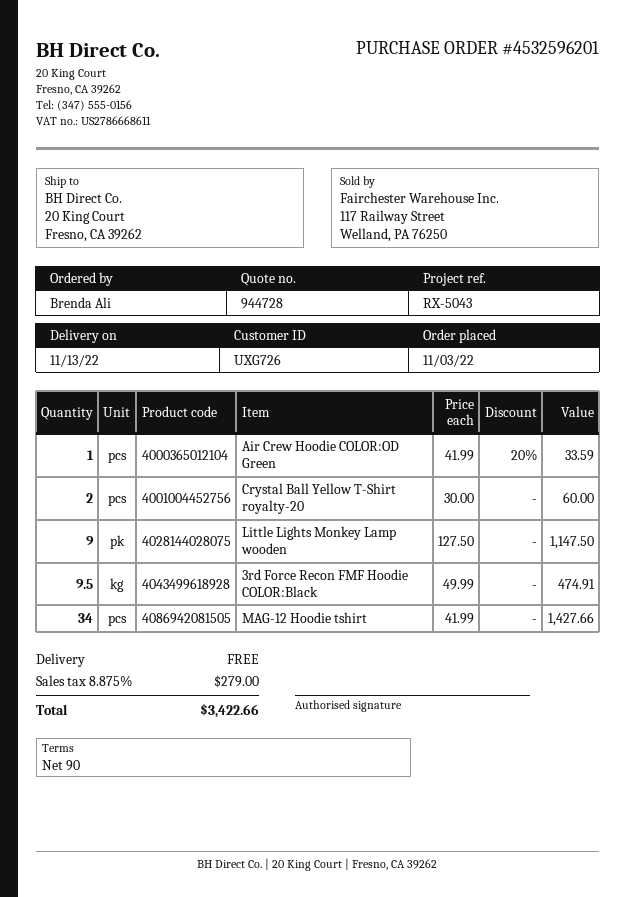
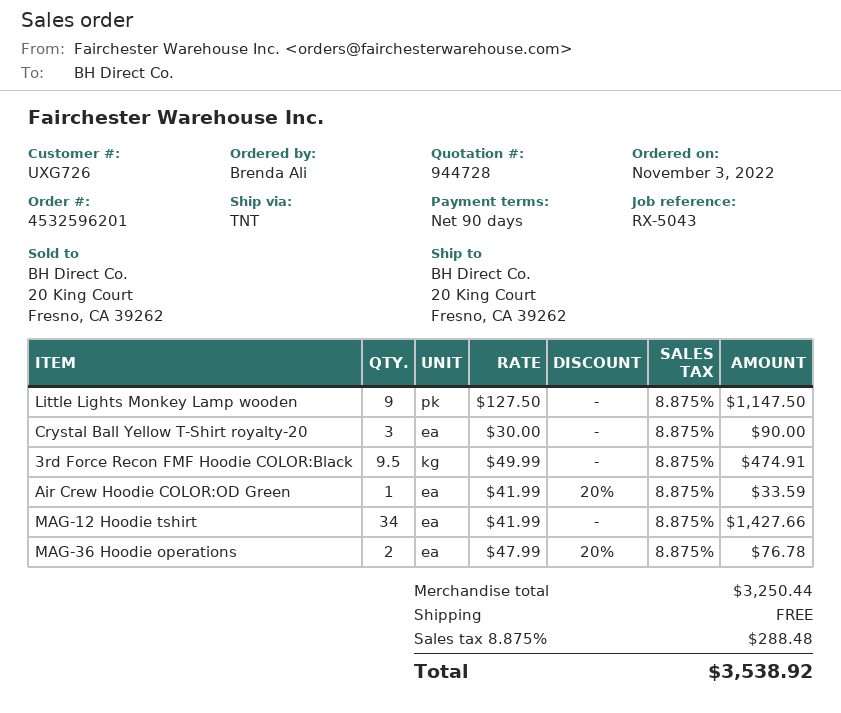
Crystal Ball Yellow T-Shirt royalty-20: 2 x 30.00 = 60.00 -> 3 x 30.00 = 90.00
MAG-36 Hoodie operations: none -> 2 x 47.99 - 20% = 76.78
tax: 8.875% = 279.00 -> 8.875% = 288.48
total: 3422.66 -> 3538.92

